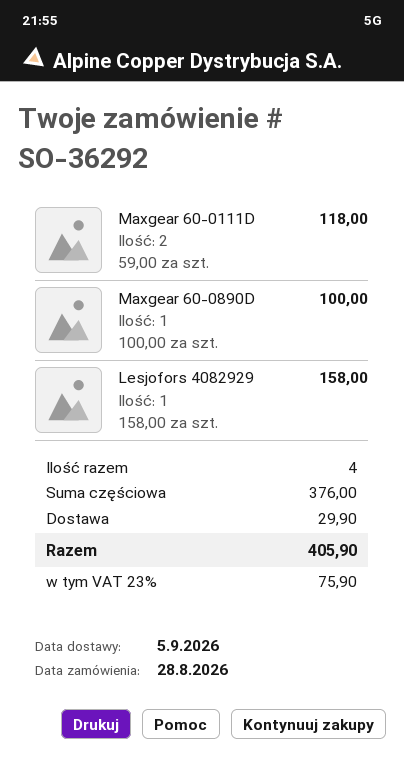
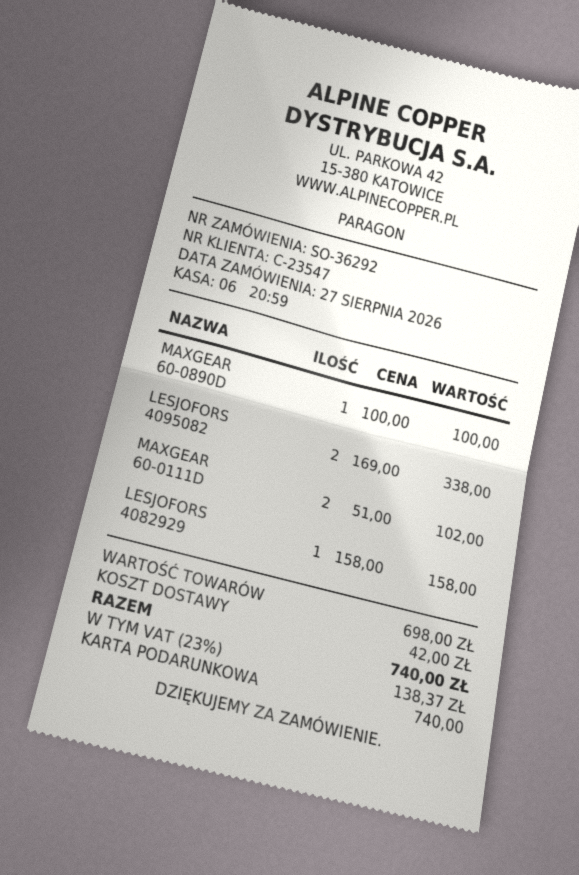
order date: 2026-08-28 -> 2026-08-27
Maxgear 60-0111D: 2 x 59.00 = 118.00 -> 2 x 51.00 = 102.00
LESJOFORS 4095082: none -> 2 x 169.00 = 338.00
subtotal: 376.00 -> 698.00
shipping: 29.90 -> 42.00
tax: 23% = 75.90 -> 23% = 138.37
total: 405.90 -> 740.00

